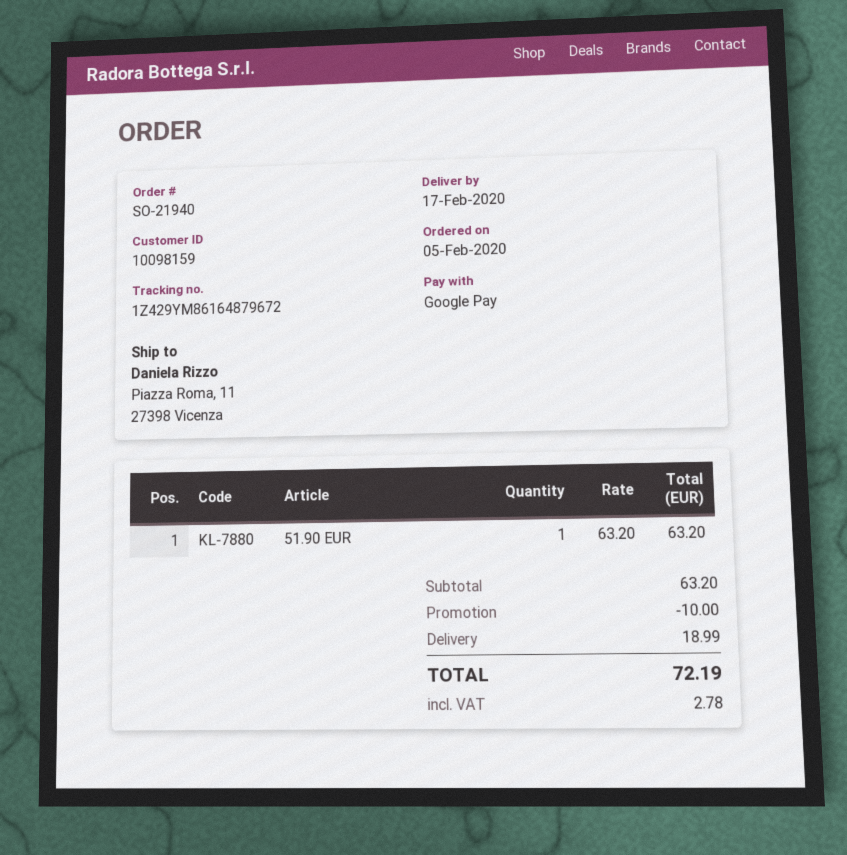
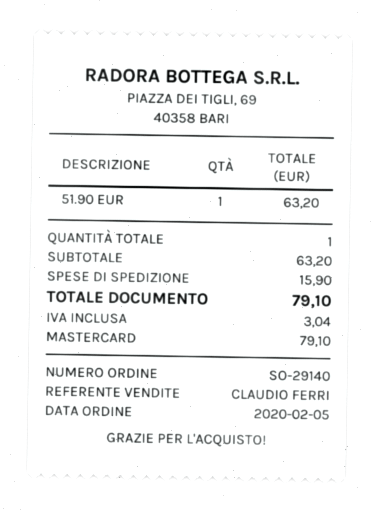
order number: SO-21940 -> SO-29140
payment method: Google Pay -> Mastercard
discount: 10.00 -> none
shipping: 18.99 -> 15.90
tax: 2.78 -> 3.04
total: 72.19 -> 79.10

